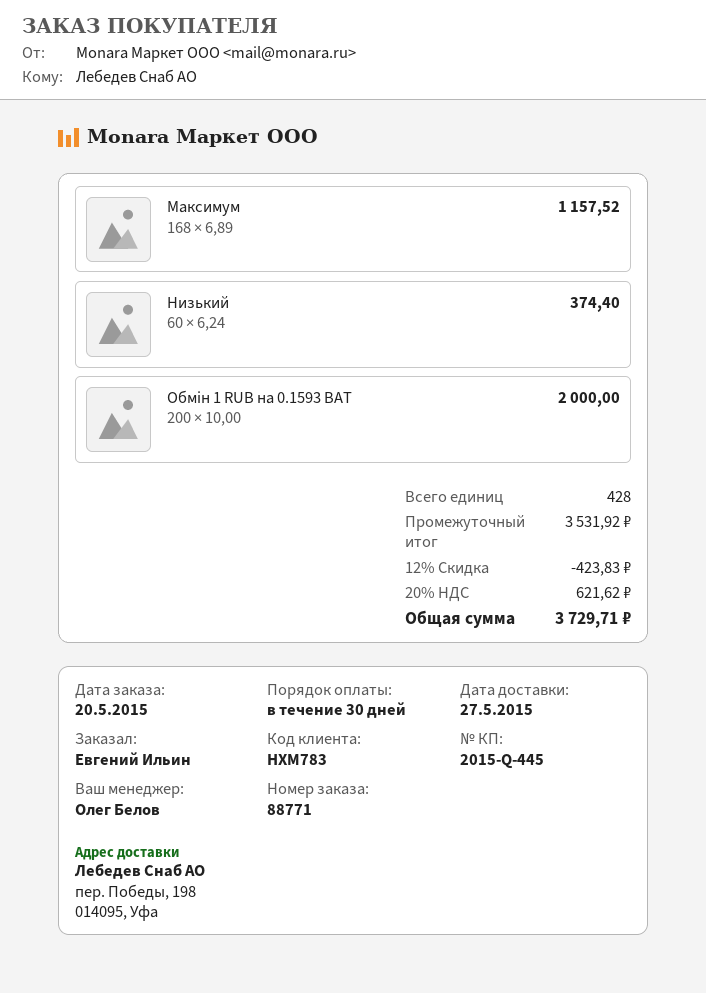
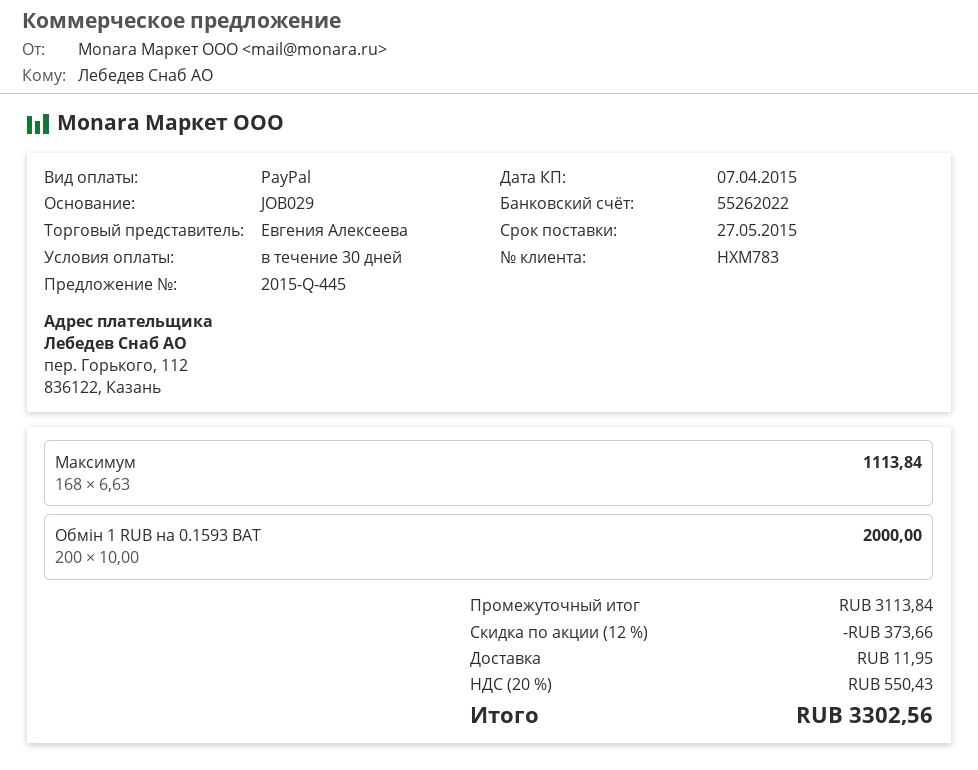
sales rep: Олег Белов -> Евгения Алексеева
Максимум: 168 x 6.89 = 1157.52 -> 168 x 6.63 = 1113.84
Низький: 60 x 6.24 = 374.40 -> none
subtotal: 3531.92 -> 3113.84
discount: 12% = 423.83 -> 12% = 373.66
shipping: none -> 11.95
tax: 20% = 621.62 -> 20% = 550.43
total: 3729.71 -> 3302.56

